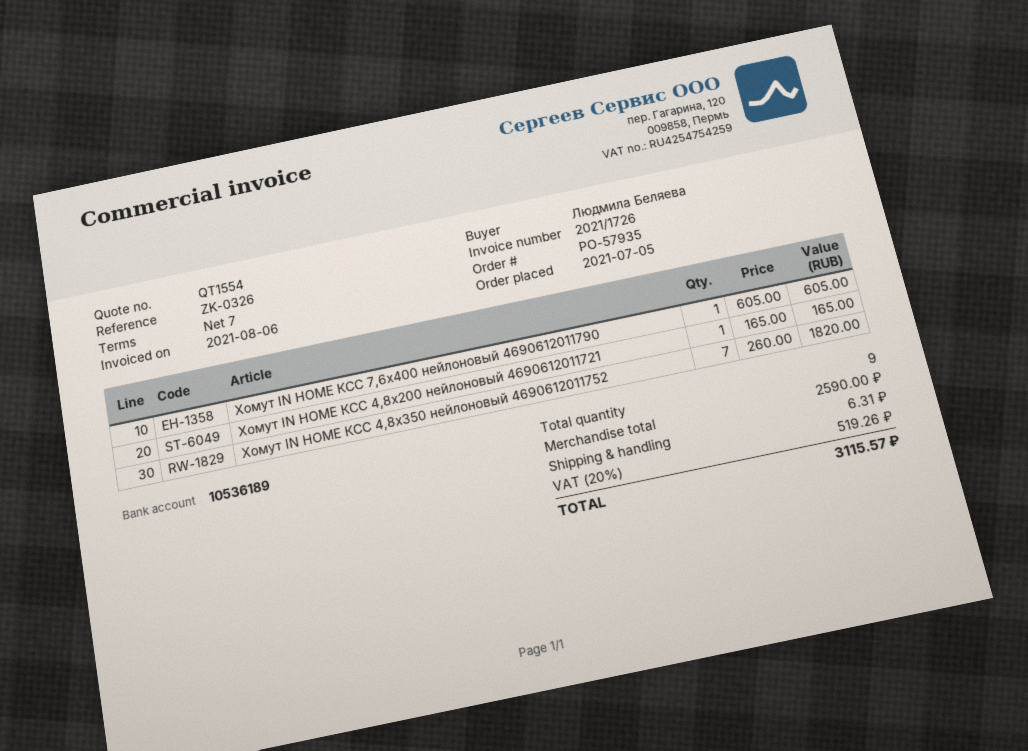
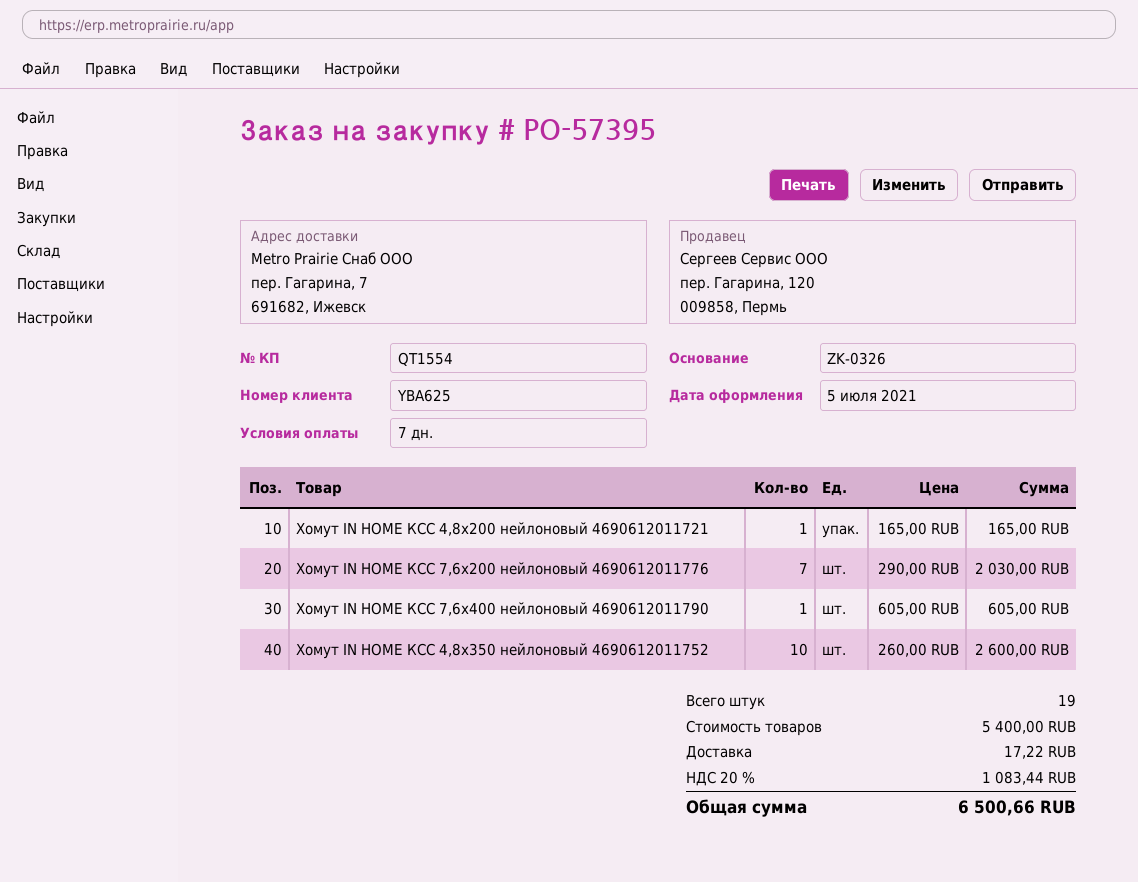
order number: PO-57935 -> PO-57395
Хомут IN HOME КСС 4,8х350 нейлоновый 4690612011752: 7 x 260.00 = 1820.00 -> 10 x 260.00 = 2600.00
Хомут IN HOME КСС 7,6х200 нейлоновый 4690612011776: none -> 7 x 290.00 = 2030.00
total quantity: 9 -> 19
subtotal: 2590.00 -> 5400.00
shipping: 6.31 -> 17.22
tax: 20% = 519.26 -> 20% = 1083.44
total: 3115.57 -> 6500.66

